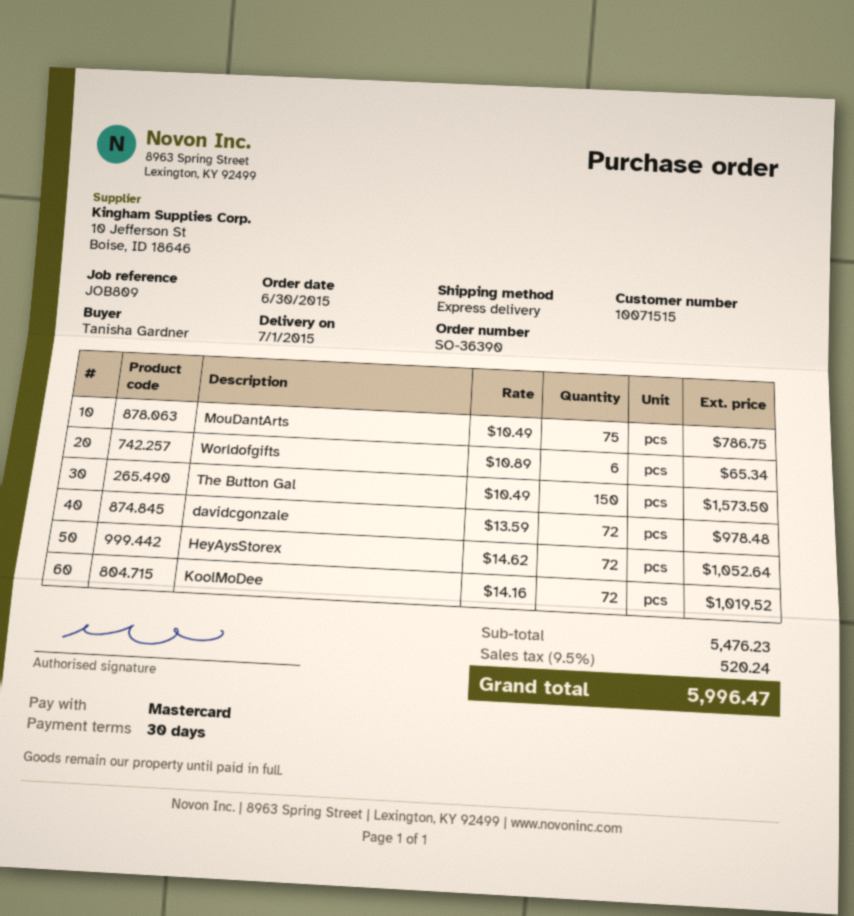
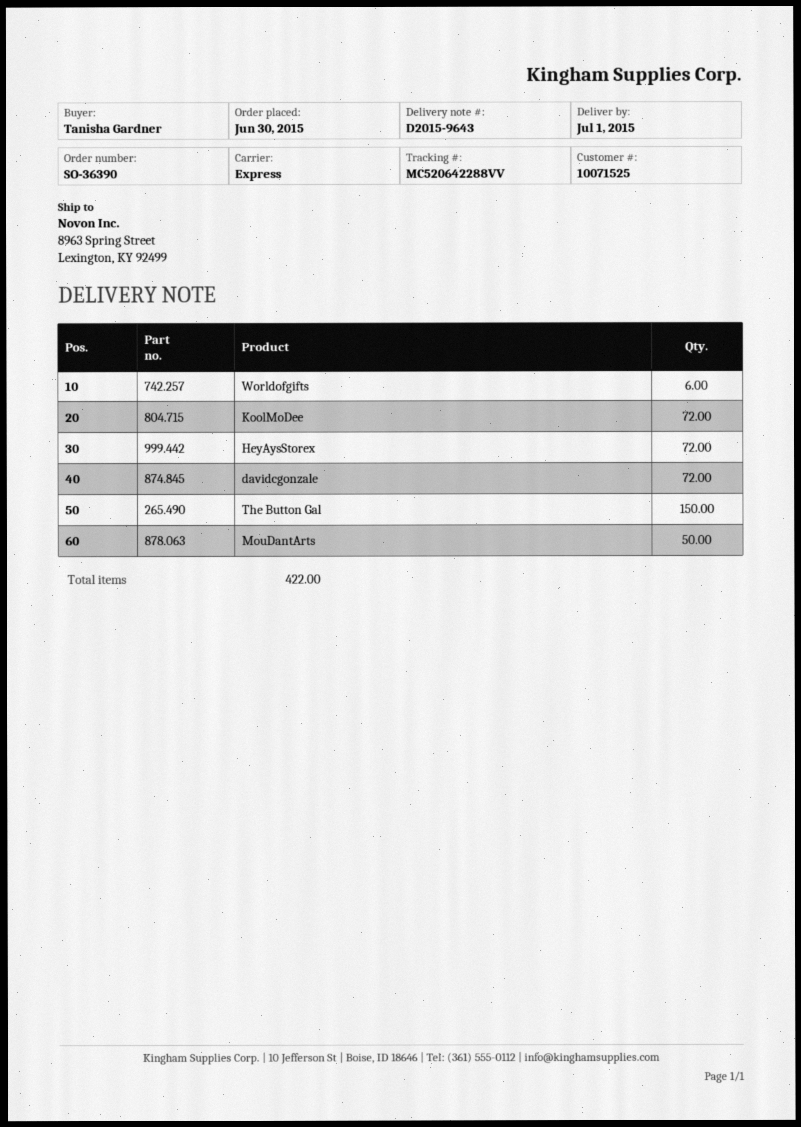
customer number: 10071515 -> 10071525
MouDantArts: 75 -> 50

